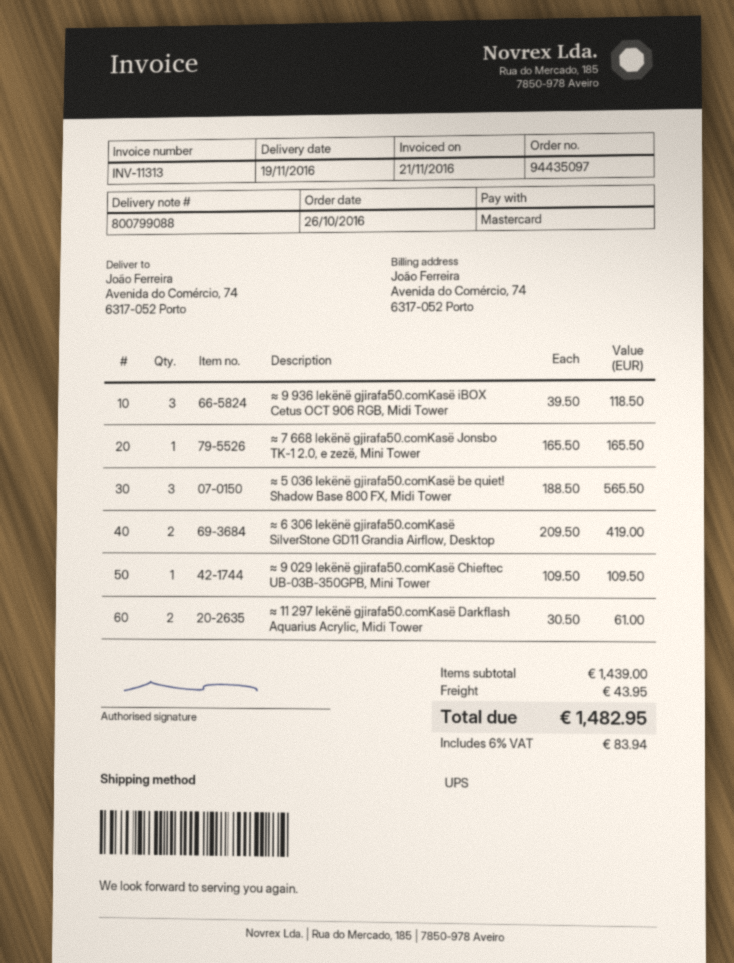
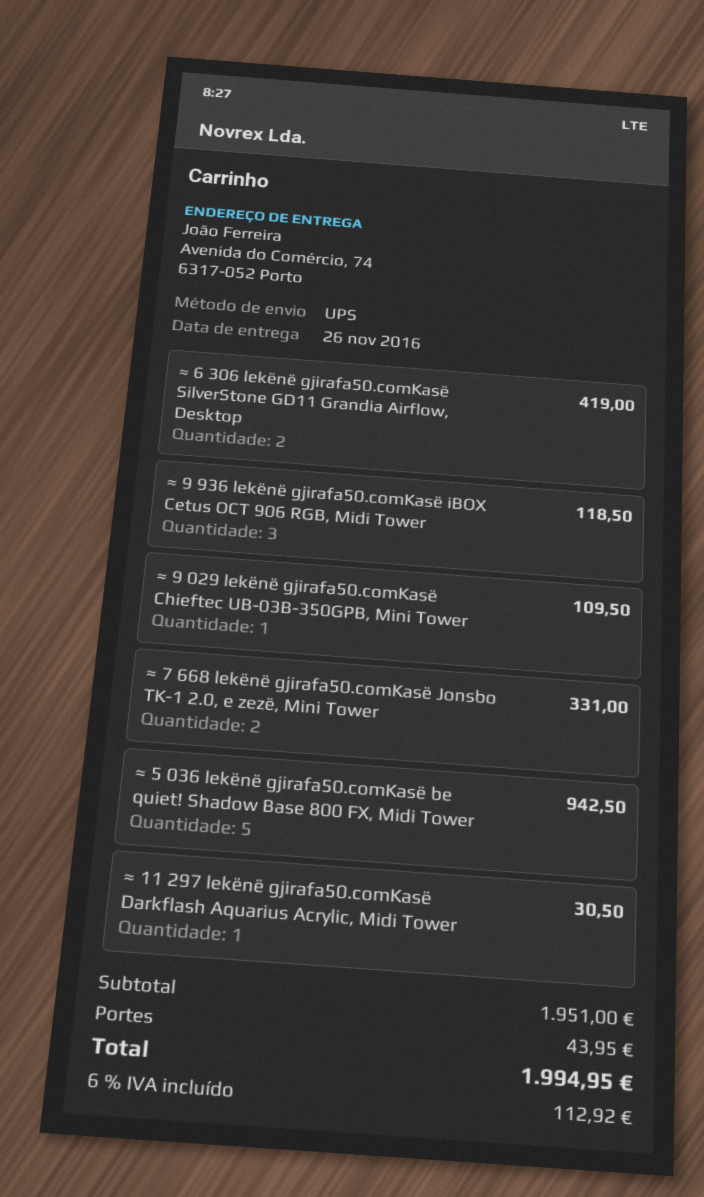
delivery date: 2016-11-19 -> 2016-11-26
≈ 7 668 lekënë gjirafa50.comKasë Jonsbo TK-1 2.0, e zezë, Mini Tower: 1 for 165.50 -> 2 for 331.00
≈ 5 036 lekënë gjirafa50.comKasë be quiet! Shadow Base 800 FX, Midi Tower: 3 for 565.50 -> 5 for 942.50
≈ 11 297 lekënë gjirafa50.comKasë Darkflash Aquarius Acrylic, Midi Tower: 2 for 61.00 -> 1 for 30.50
subtotal: 1439.00 -> 1951.00
tax: 6% = 83.94 -> 6% = 112.92
total: 1482.95 -> 1994.95

